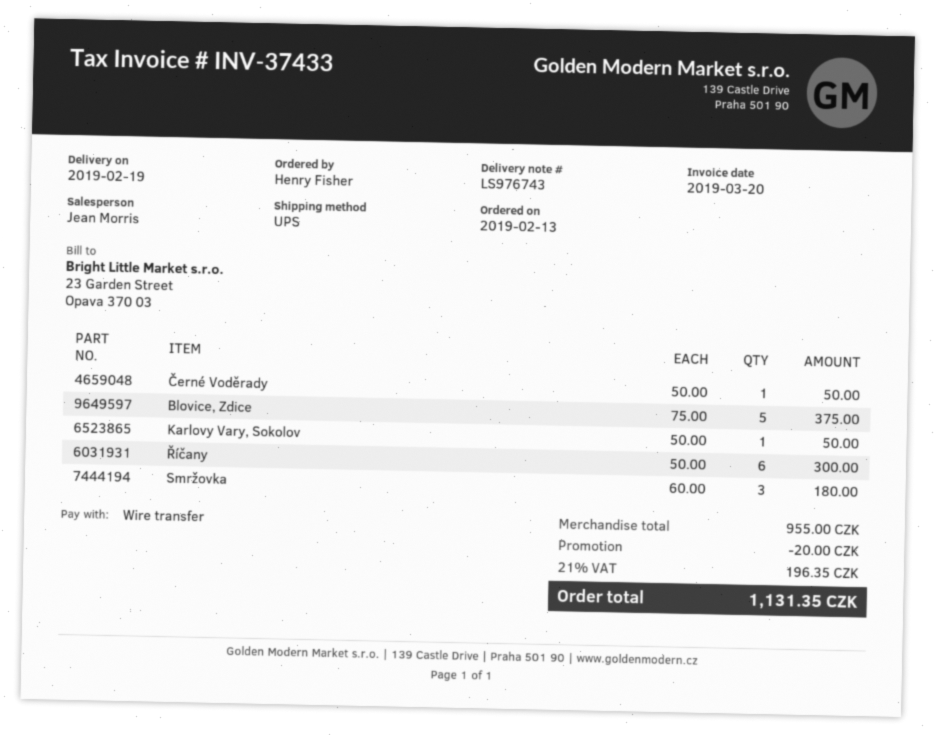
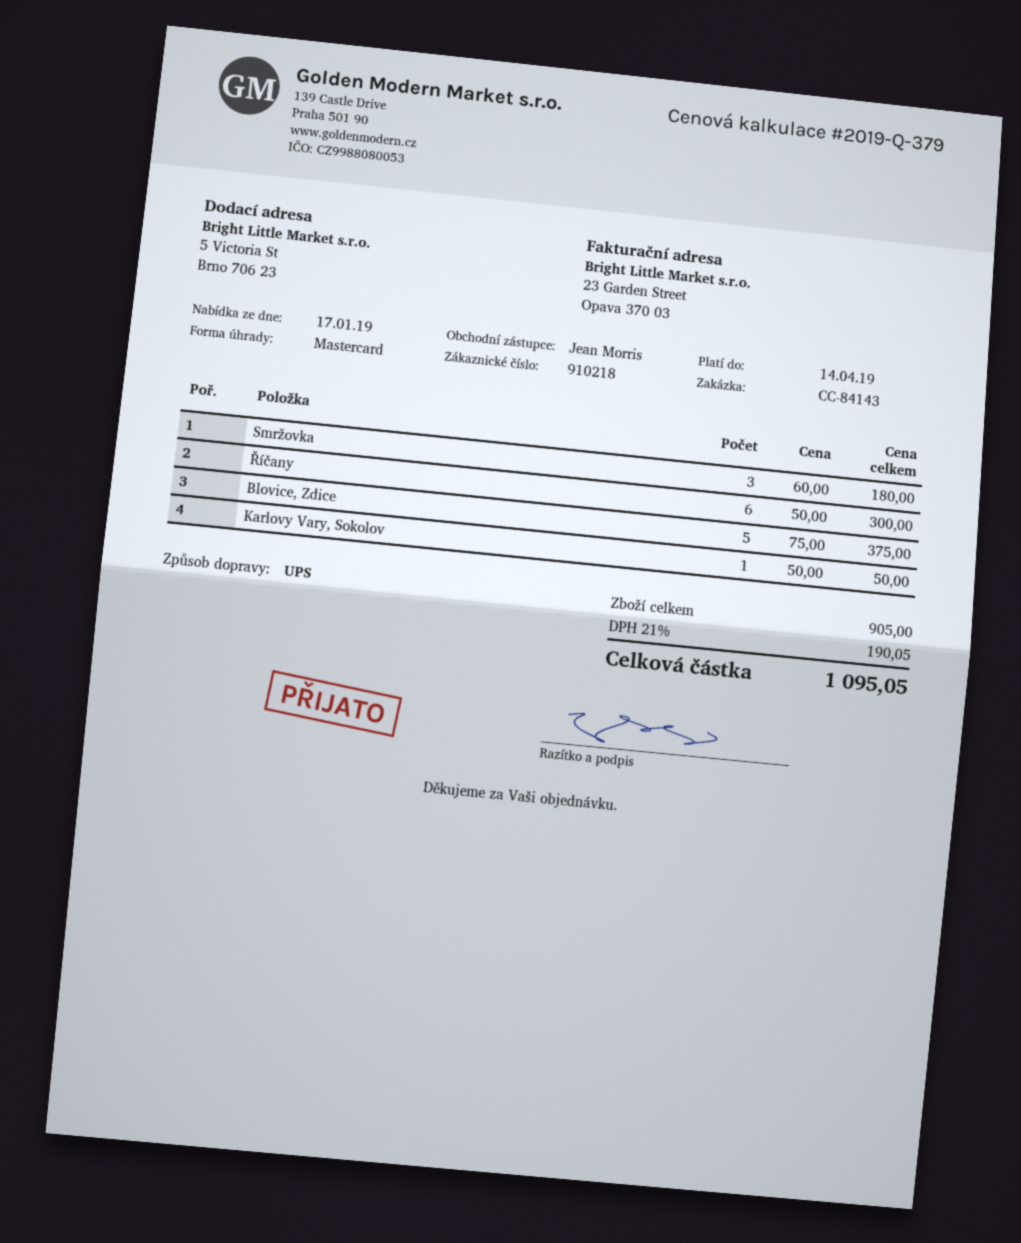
payment method: bank transfer -> Mastercard
Černé Voděrady: 1 x 50.00 = 50.00 -> none
subtotal: 955.00 -> 905.00
discount: 20.00 -> none
tax: 21% = 196.35 -> 21% = 190.05
total: 1131.35 -> 1095.05

